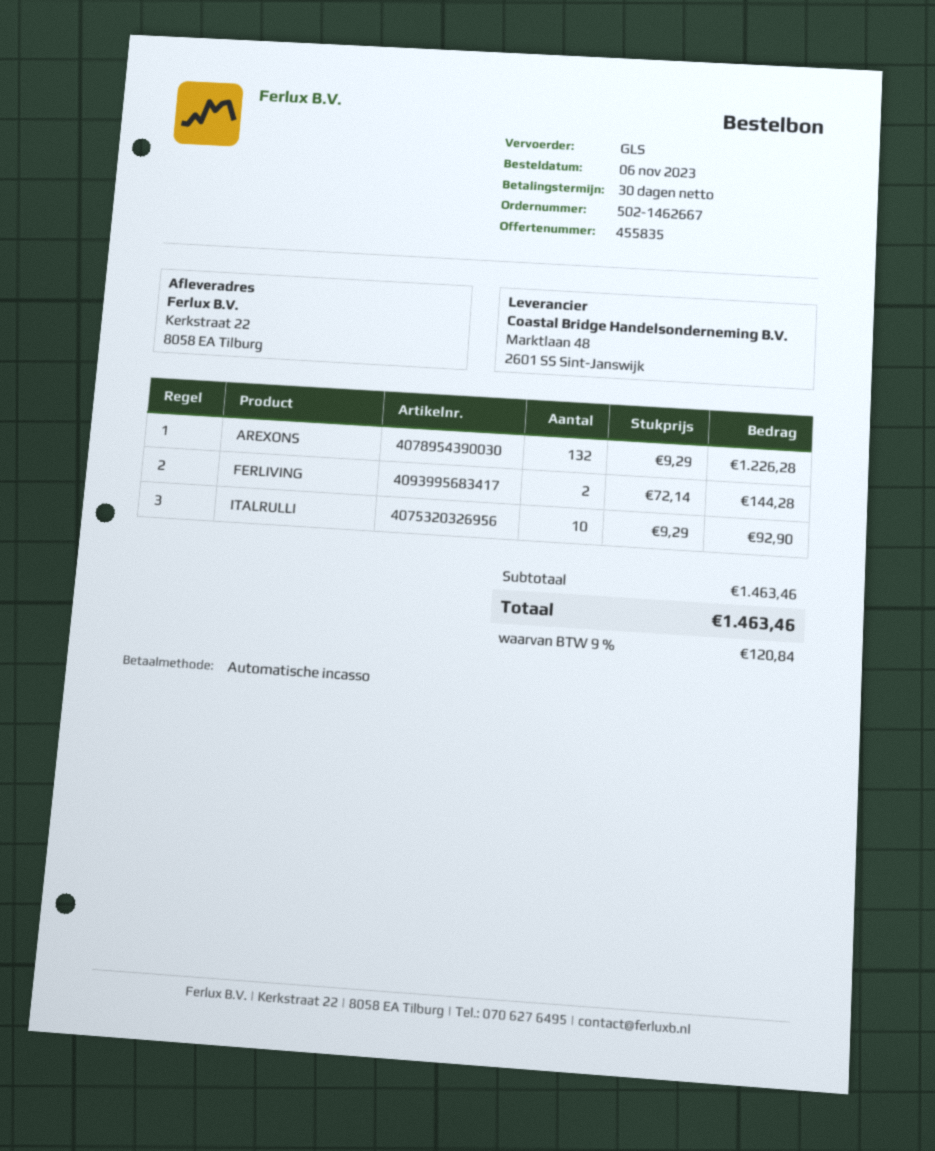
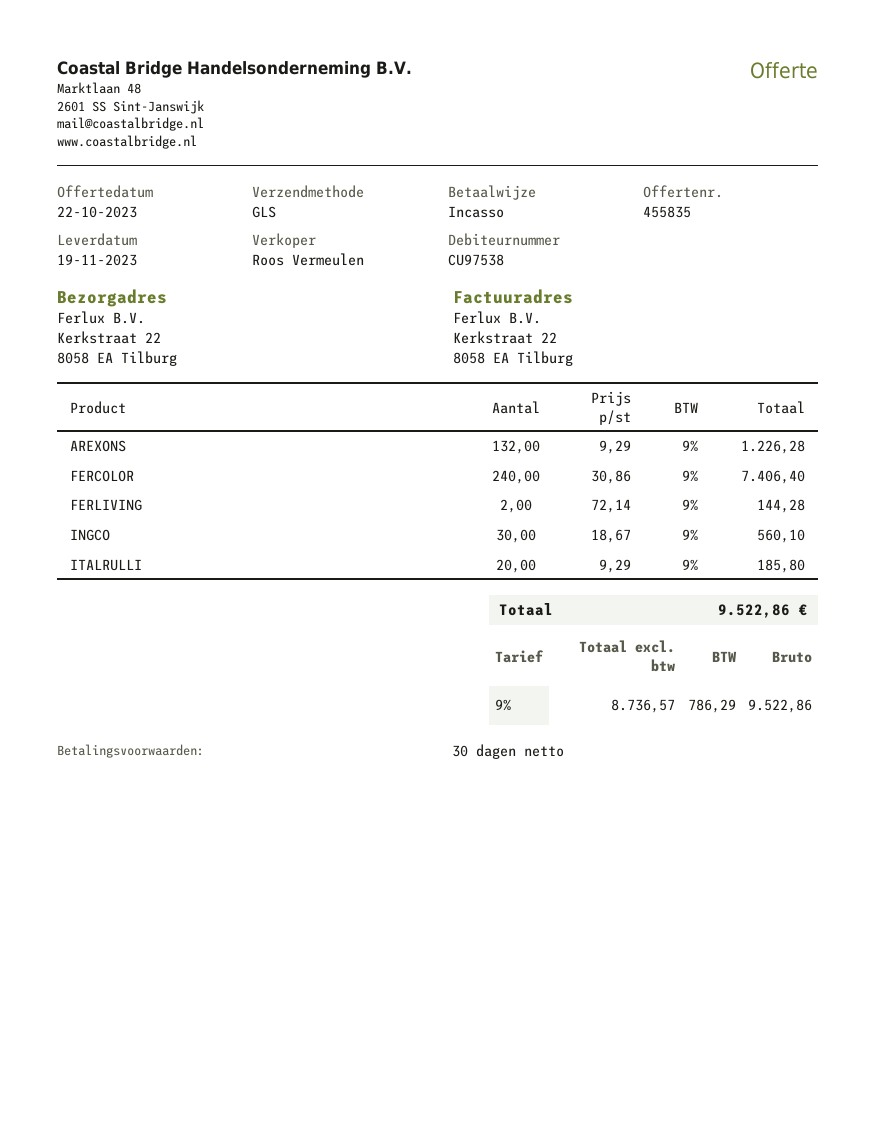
ITALRULLI: 10 x 9.29 = 92.90 -> 20 x 9.29 = 185.80
FERCOLOR: none -> 240 x 30.86 = 7406.40
INGCO: none -> 30 x 18.67 = 560.10
tax: 9% = 120.84 -> 9% = 786.29
total: 1463.46 -> 9522.86

